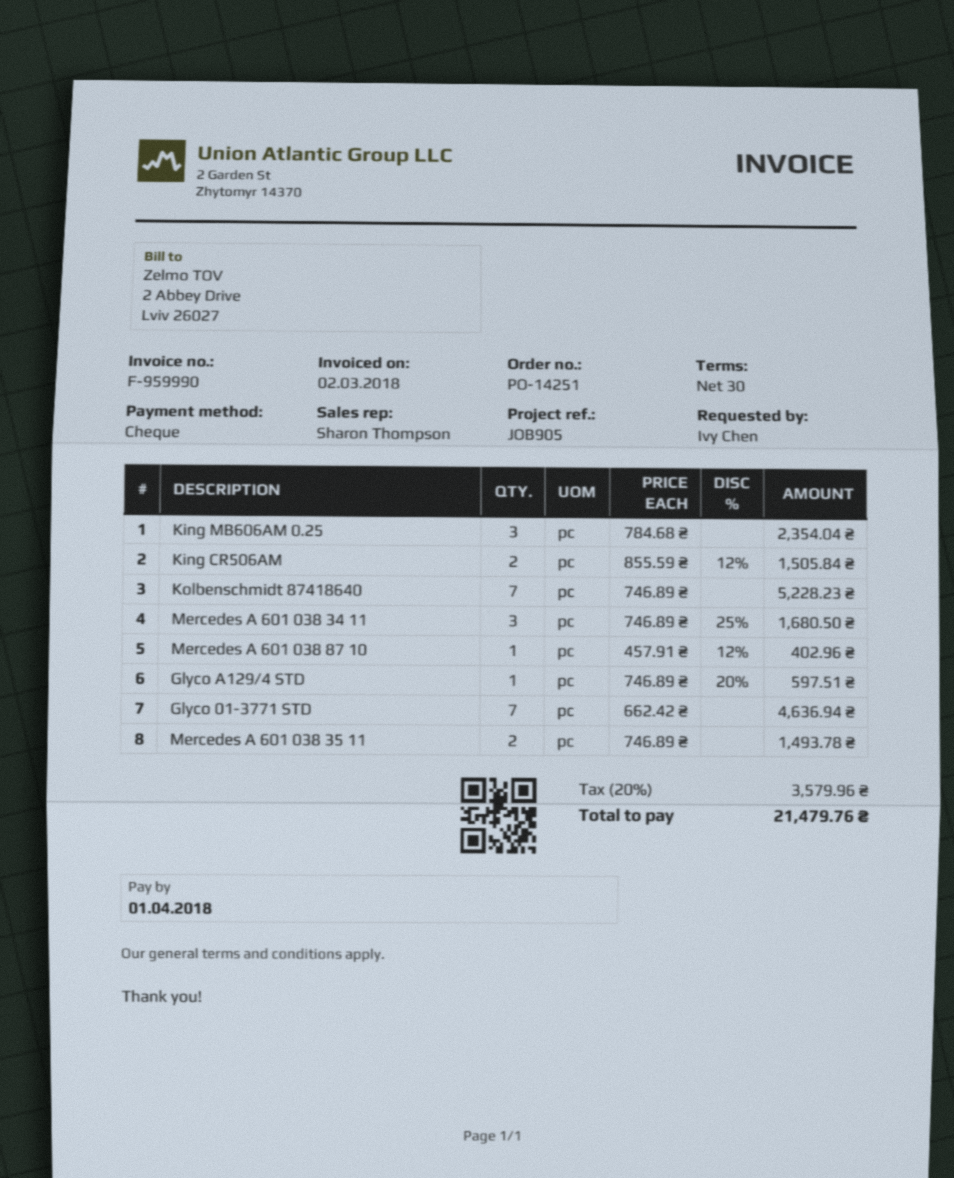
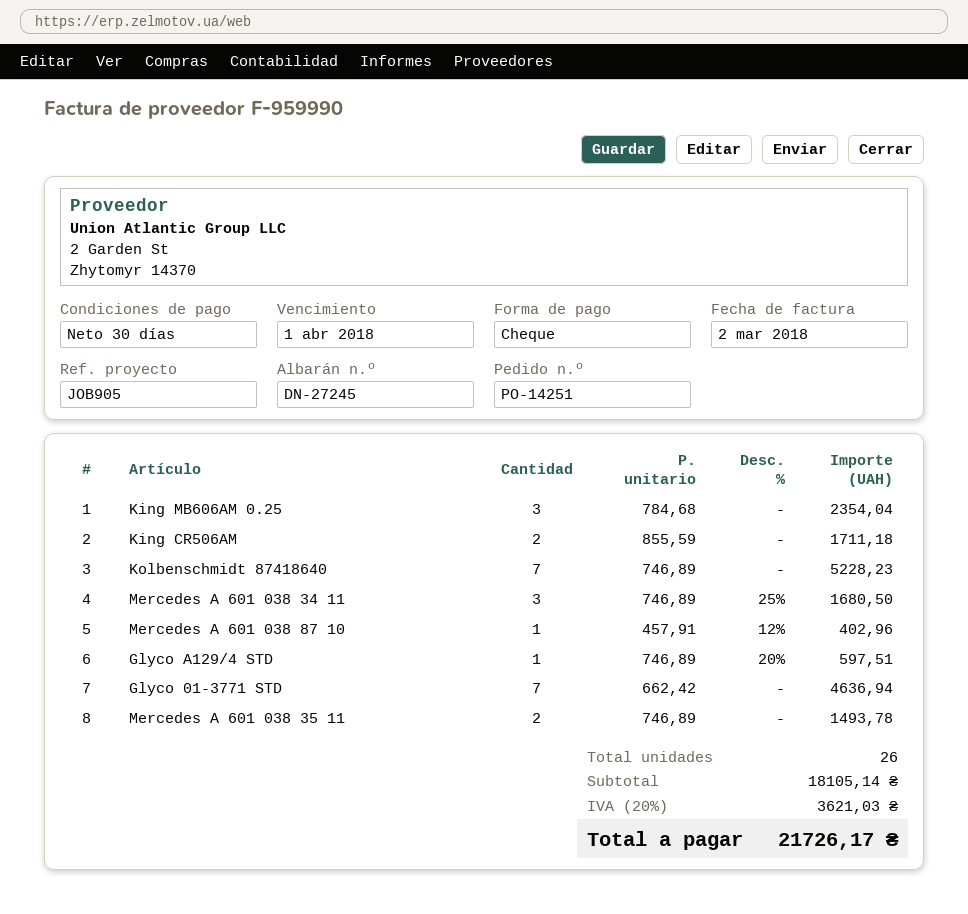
King CR506AM: 2 x 855.59 - 12% = 1505.84 -> 2 x 855.59 = 1711.18
tax: 20% = 3579.96 -> 20% = 3621.03
total: 21479.76 -> 21726.17

